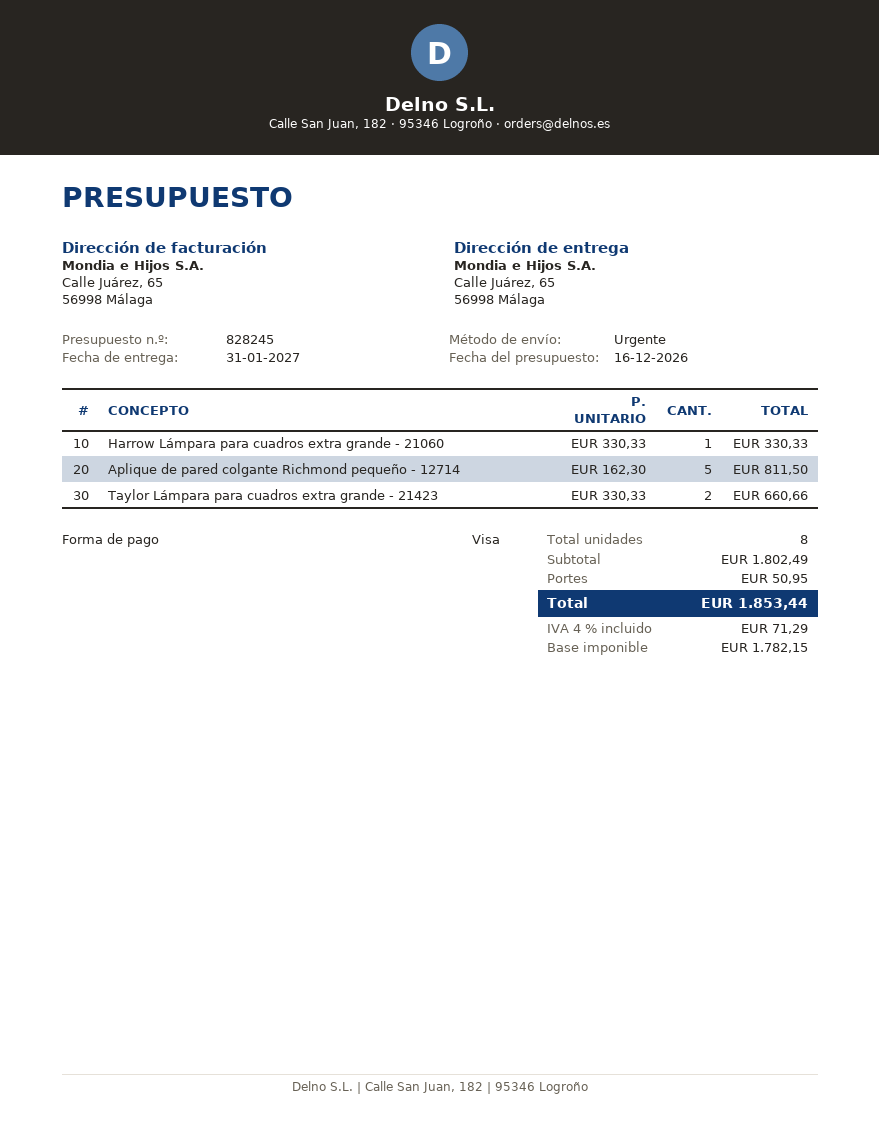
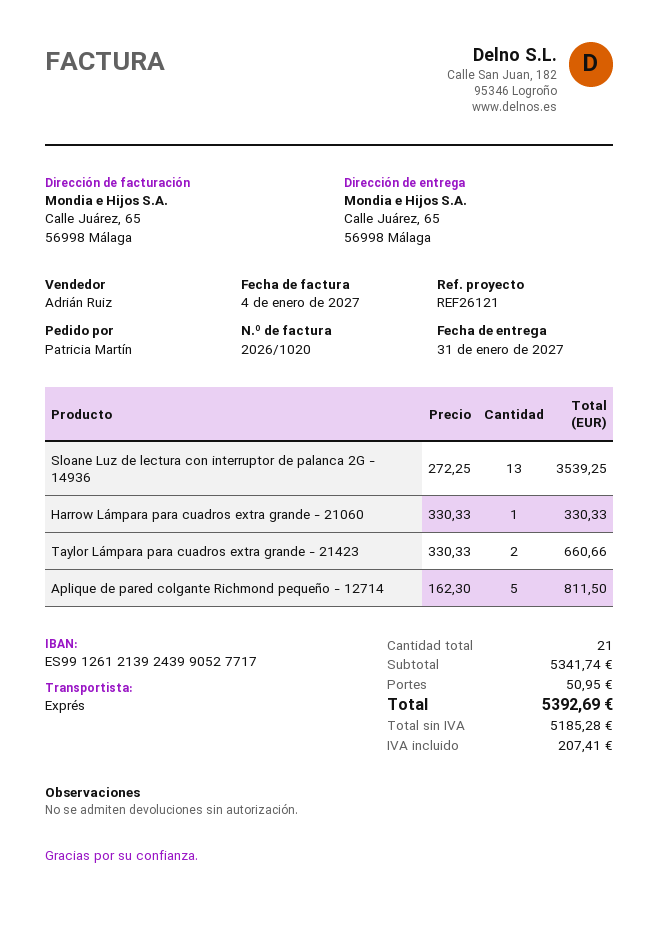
Sloane Luz de lectura con interruptor de palanca 2G - 14936: none -> 13 x 272.25 = 3539.25
total quantity: 8 -> 21
subtotal: 1802.49 -> 5341.74
net: 1782.15 -> 5185.28
tax: 71.29 -> 207.41
total: 1853.44 -> 5392.69

